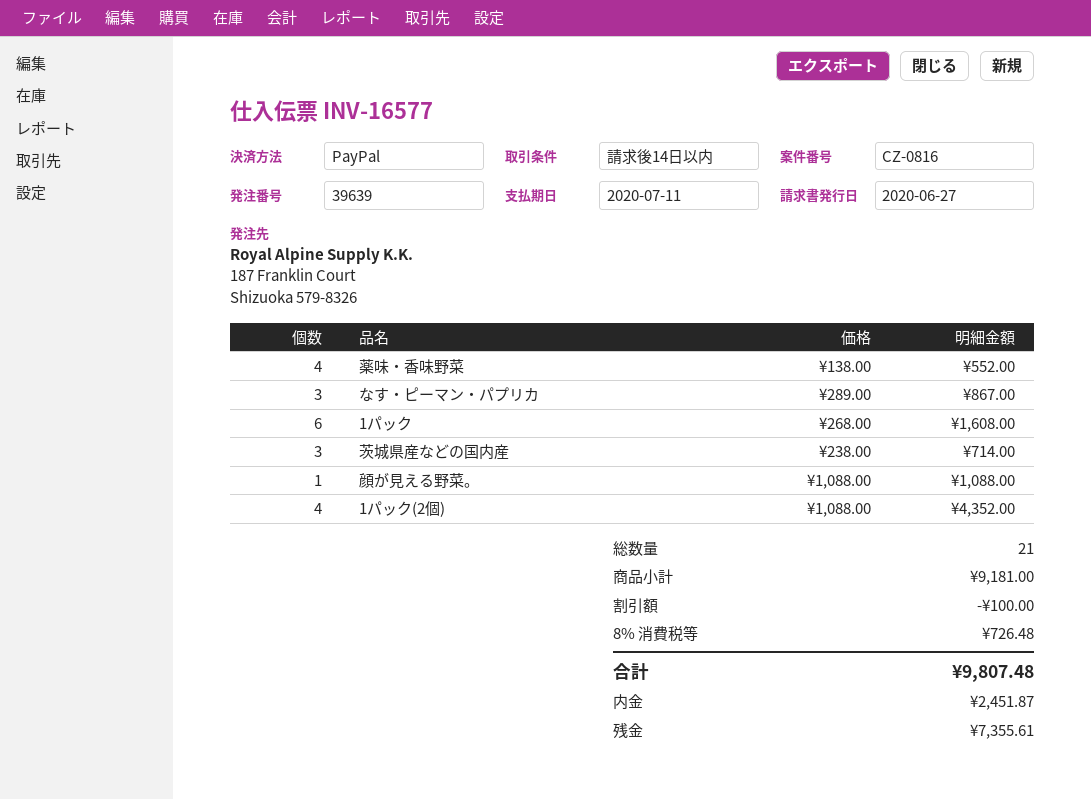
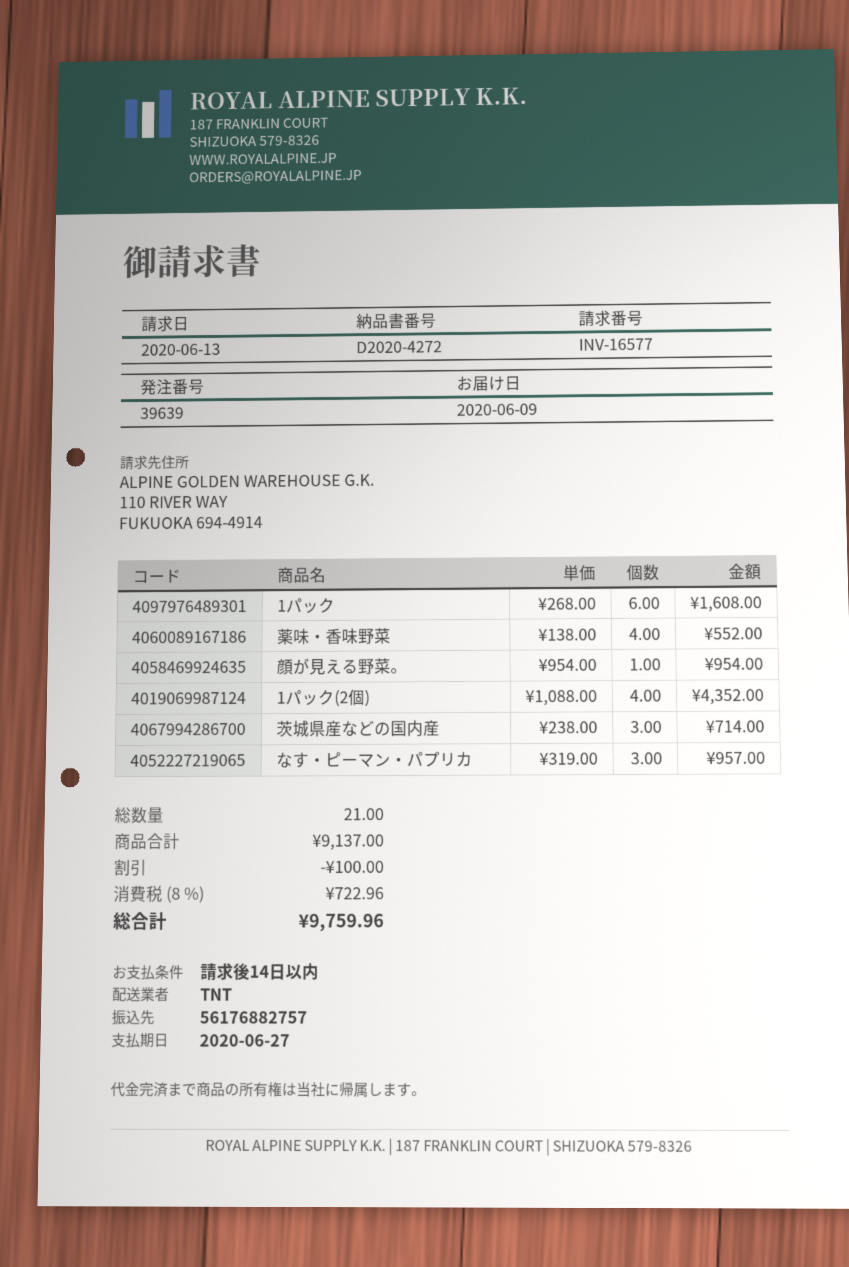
invoice date: 2020-06-27 -> 2020-06-13
due date: 2020-07-11 -> 2020-06-27
なす・ピーマン・パプリカ: 3 x 289.00 = 867.00 -> 3 x 319.00 = 957.00
顔が見える野菜。: 1 x 1088.00 = 1088.00 -> 1 x 954.00 = 954.00
subtotal: 9181.00 -> 9137.00
tax: 8% = 726.48 -> 8% = 722.96
total: 9807.48 -> 9759.96

